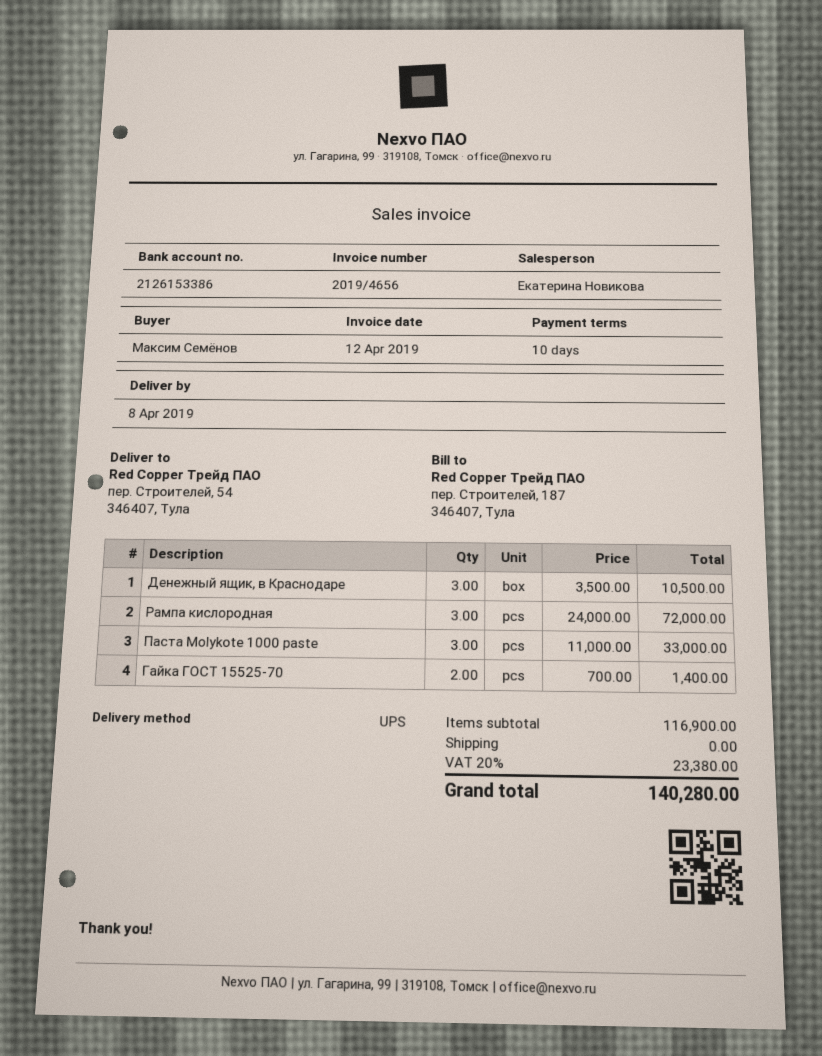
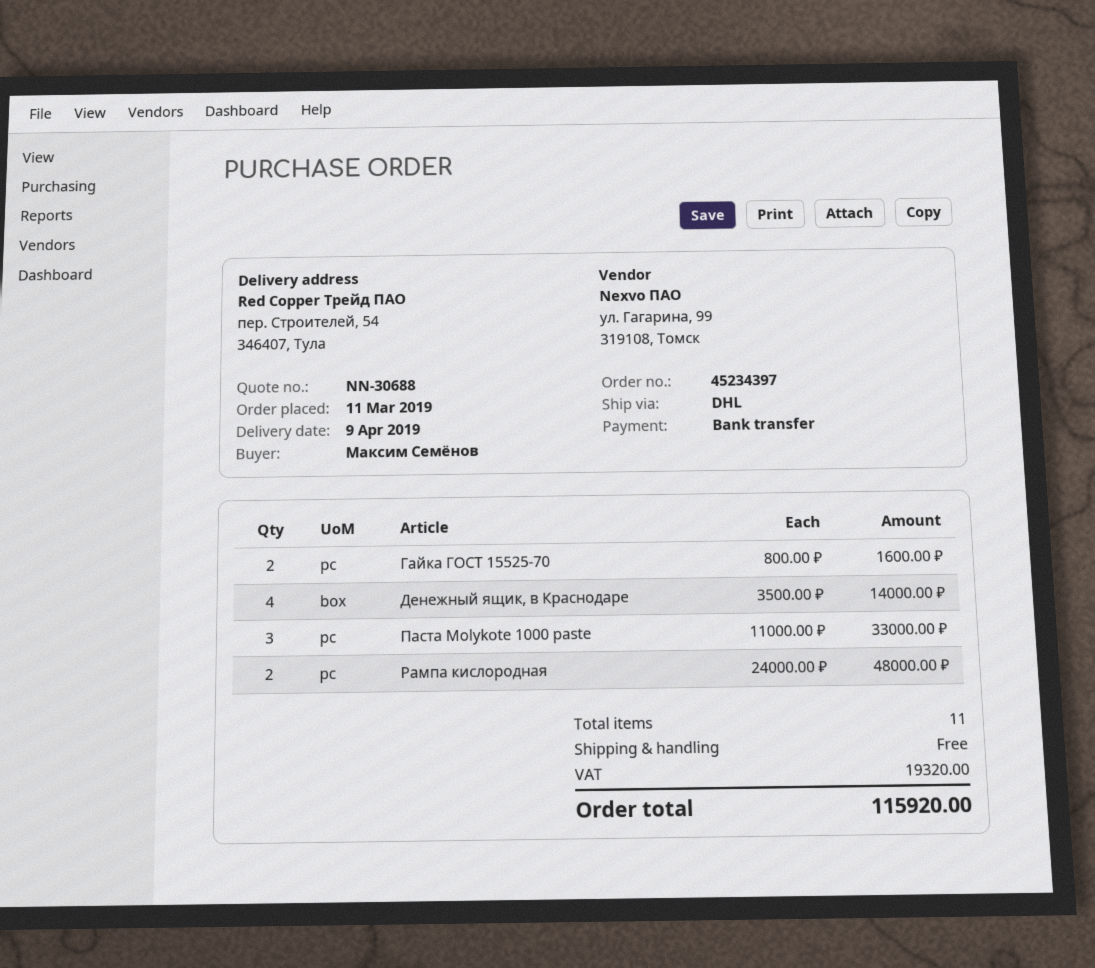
delivery date: 2019-04-08 -> 2019-04-09
shipping method: UPS -> DHL
Денежный ящик, в Краснодаре: 3 x 3500.00 = 10500.00 -> 4 x 3500.00 = 14000.00
Рампа кислородная: 3 x 24000.00 = 72000.00 -> 2 x 24000.00 = 48000.00
Гайка ГОСТ 15525-70: 2 x 700.00 = 1400.00 -> 2 x 800.00 = 1600.00
tax: 23380.00 -> 19320.00
total: 140280.00 -> 115920.00

